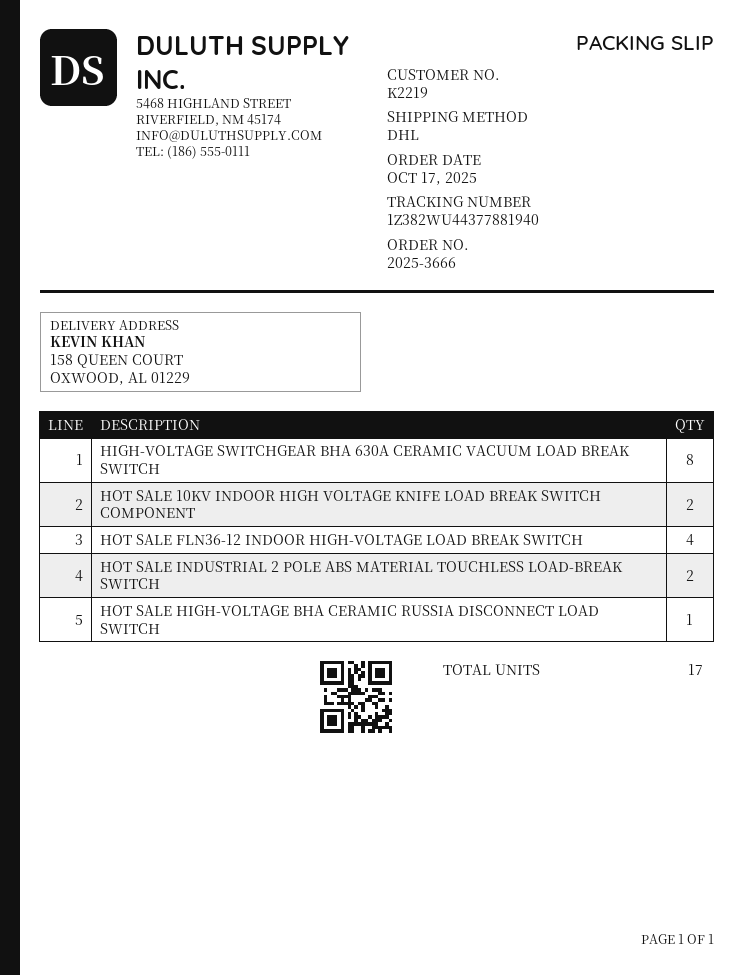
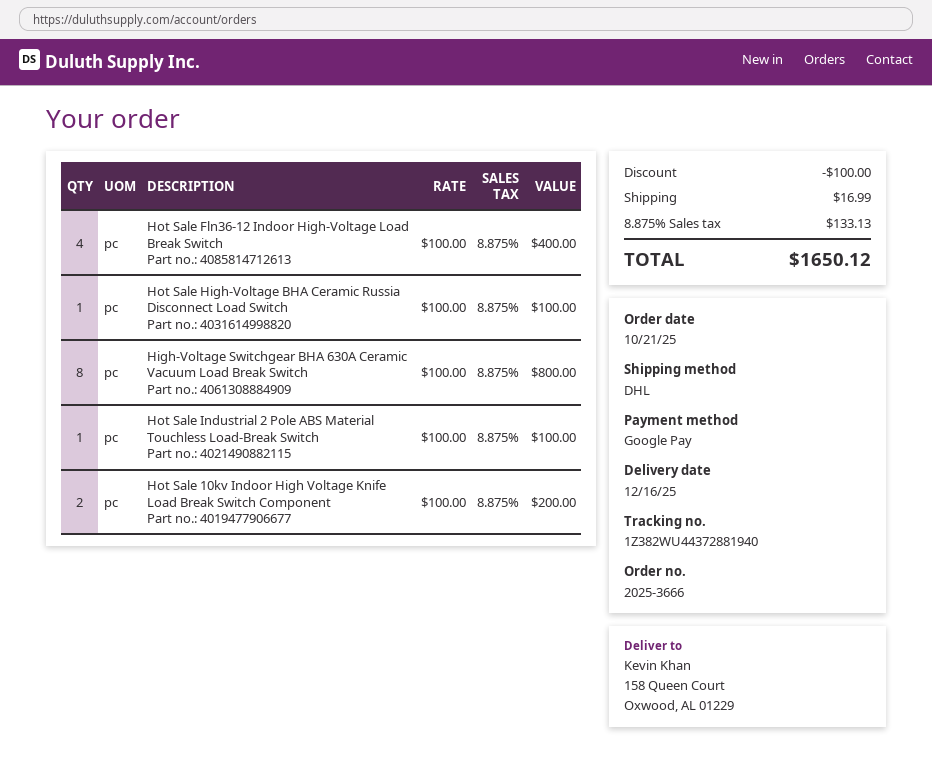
order date: 2025-10-17 -> 2025-10-21
tracking number: 1Z382WU44377881940 -> 1Z382WU44372881940
HOT SALE INDUSTRIAL 2 POLE ABS MATERIAL TOUCHLESS LOAD-BREAK SWITCH: 2 -> 1

